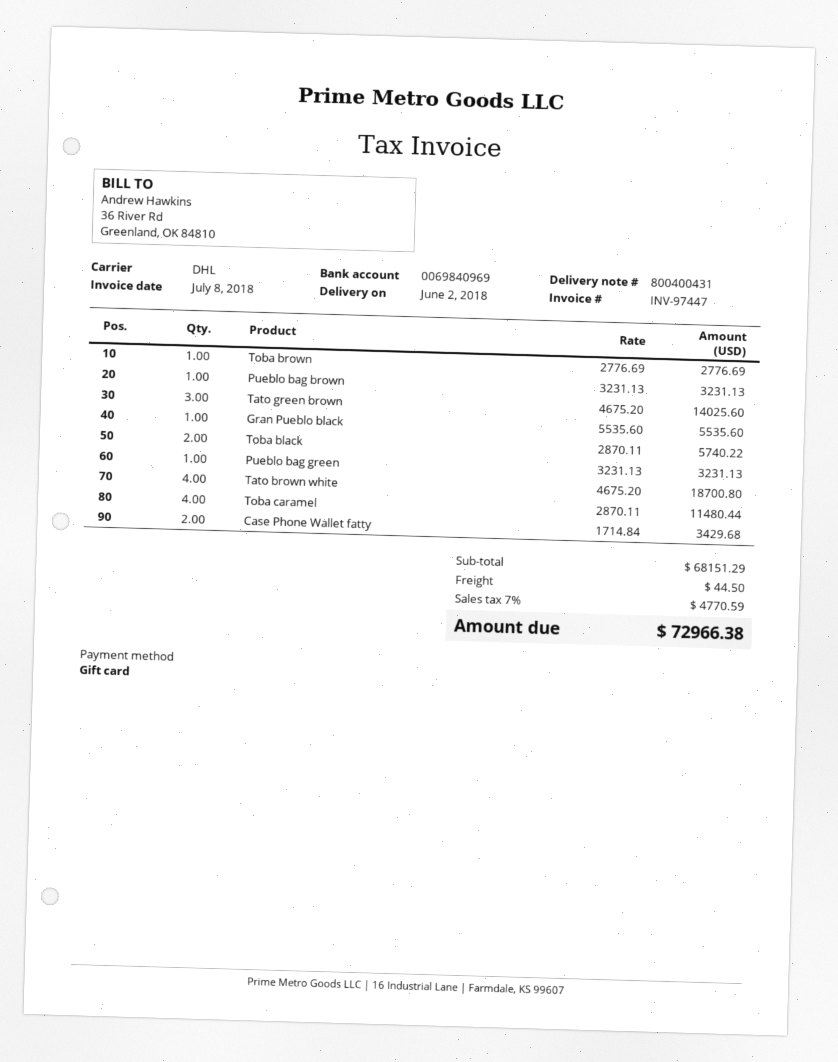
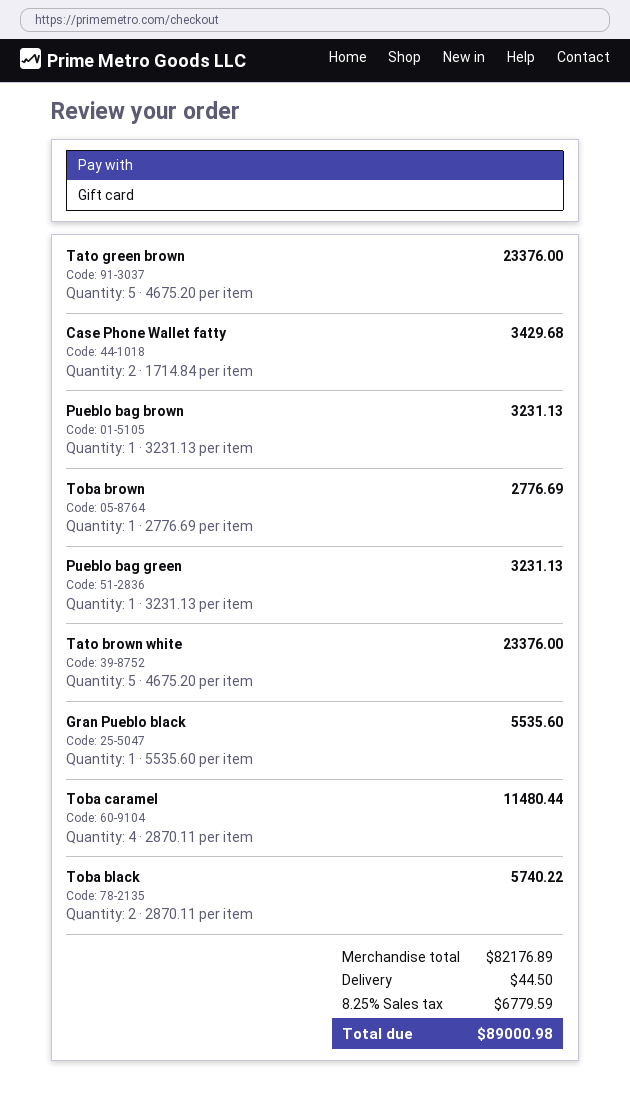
Tato green brown: 3 x 4675.20 = 14025.60 -> 5 x 4675.20 = 23376.00
Tato brown white: 4 x 4675.20 = 18700.80 -> 5 x 4675.20 = 23376.00
subtotal: 68151.29 -> 82176.89
tax: 7% = 4770.59 -> 8.25% = 6779.59
total: 72966.38 -> 89000.98

